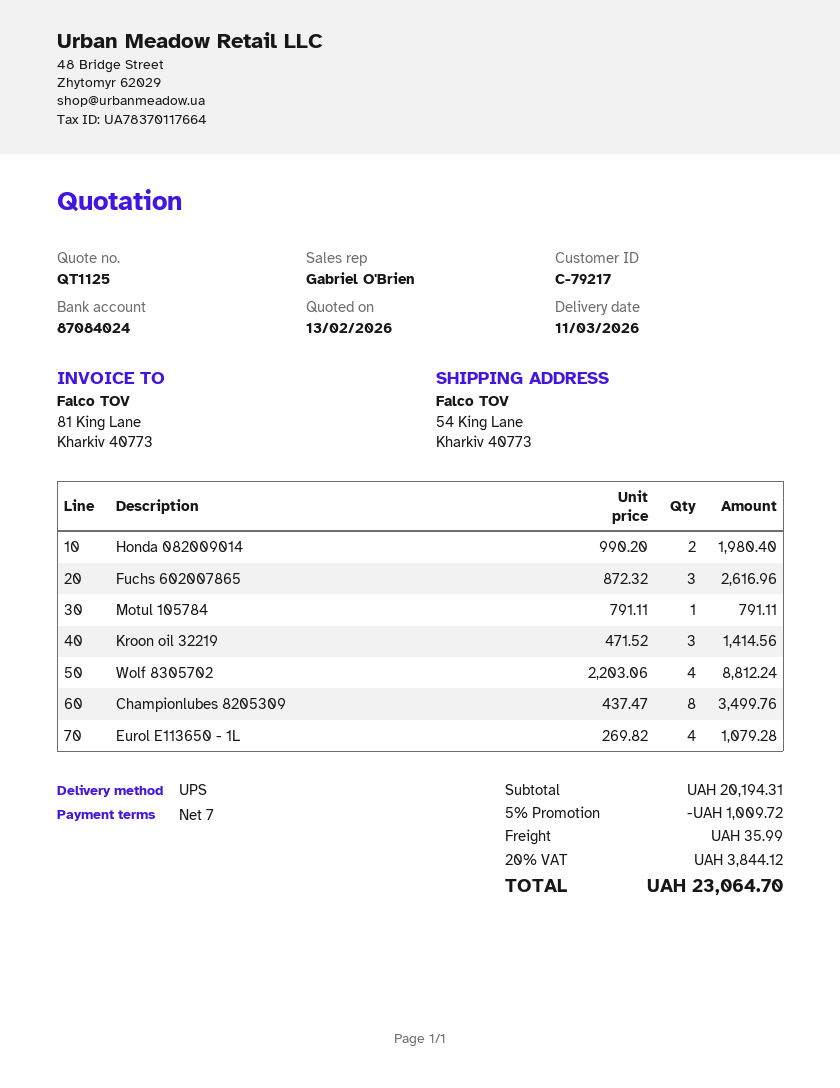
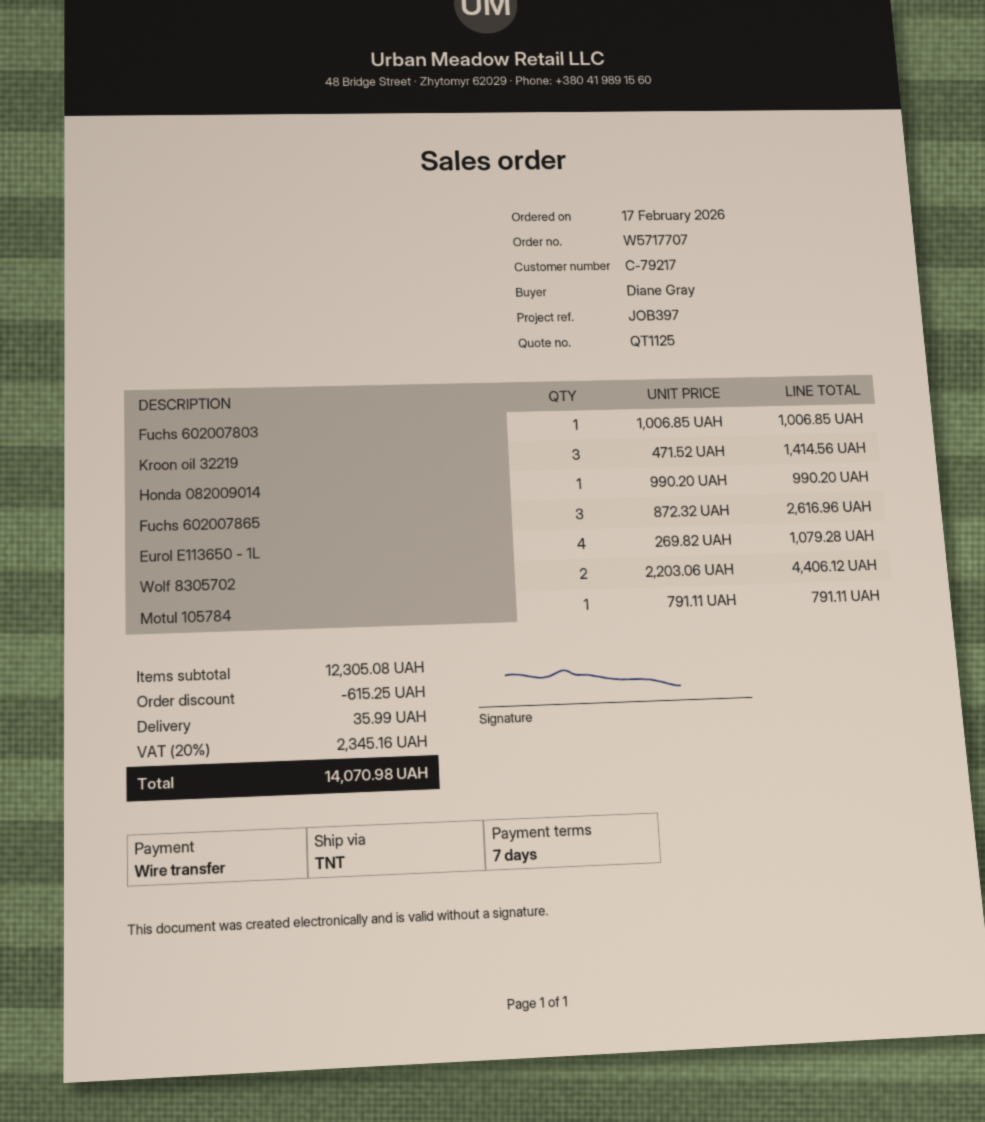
shipping method: UPS -> TNT
Honda 082009014: 2 x 990.20 = 1980.40 -> 1 x 990.20 = 990.20
Wolf 8305702: 4 x 2203.06 = 8812.24 -> 2 x 2203.06 = 4406.12
Championlubes 8205309: 8 x 437.47 = 3499.76 -> none
Fuchs 602007803: none -> 1 x 1006.85 = 1006.85
subtotal: 20194.31 -> 12305.08
discount: 1009.72 -> 615.25
tax: 20% = 3844.12 -> 20% = 2345.16
total: 23064.70 -> 14070.98

